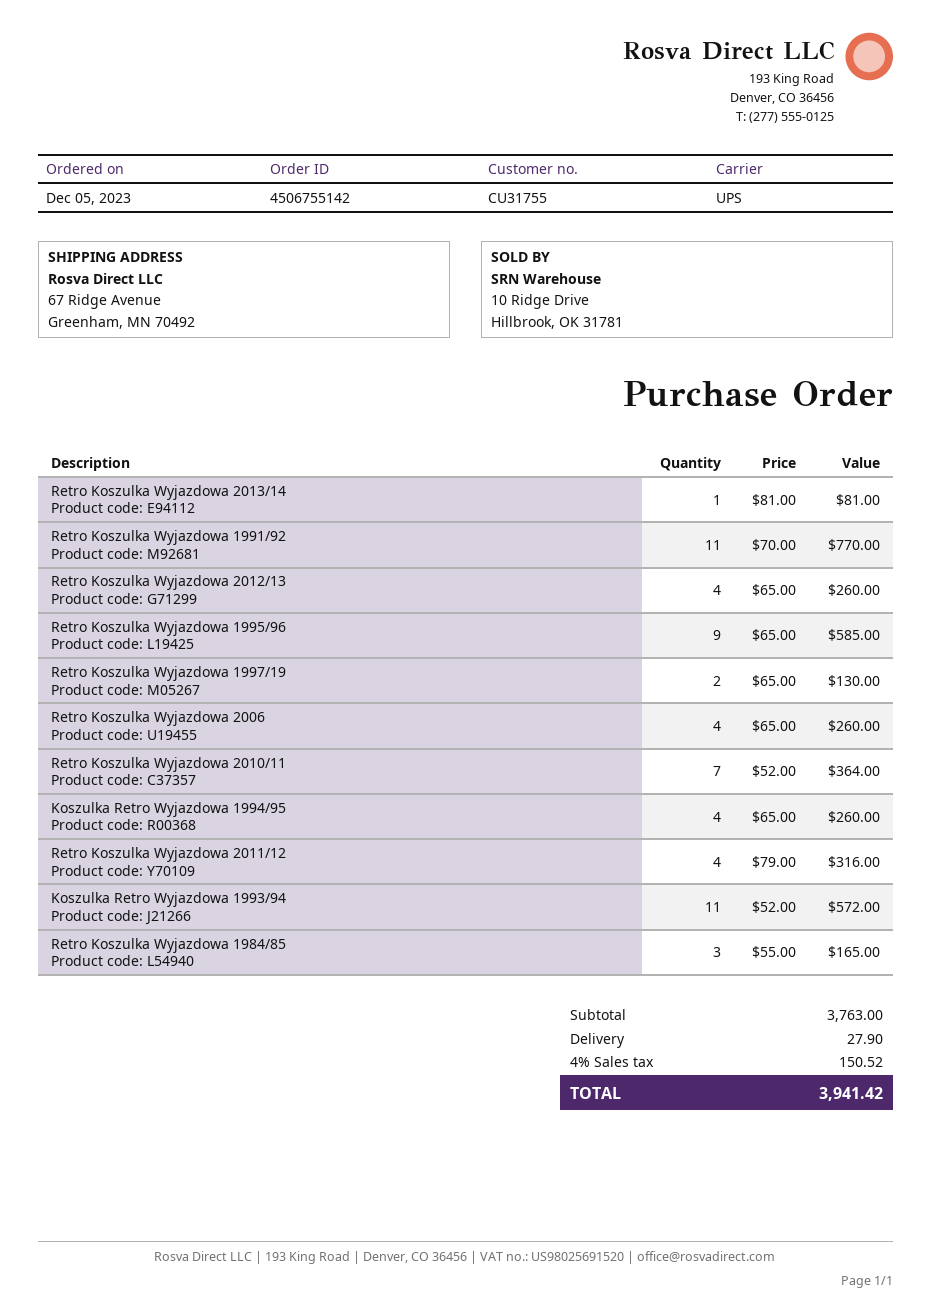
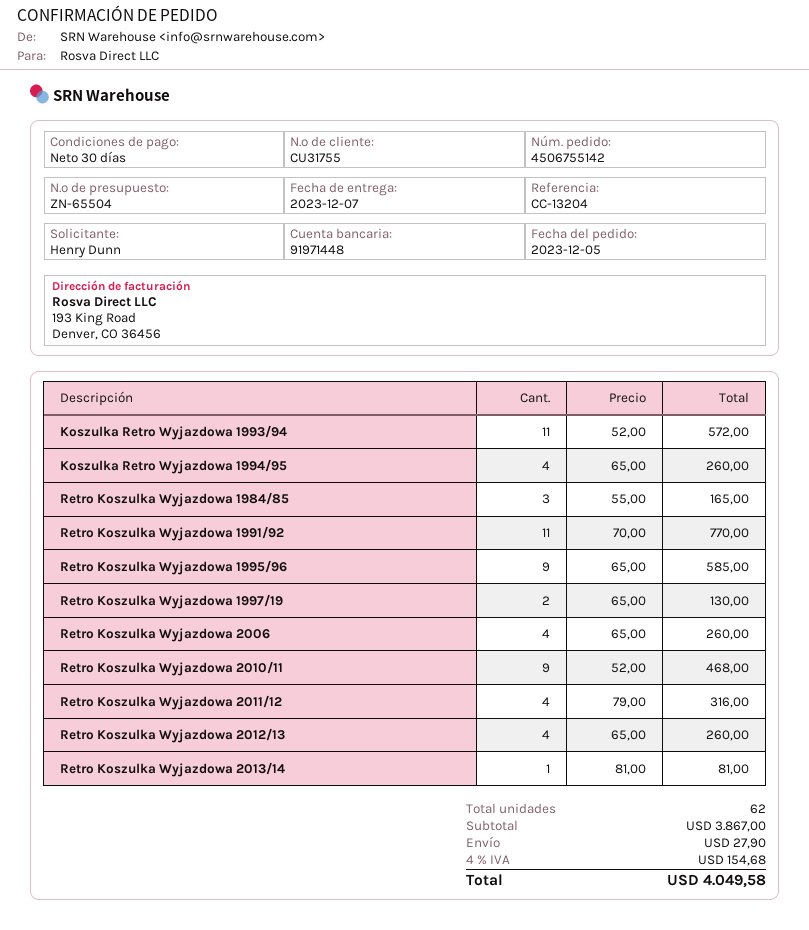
Retro Koszulka Wyjazdowa 2010/11: 7 x 52.00 = 364.00 -> 9 x 52.00 = 468.00
subtotal: 3763.00 -> 3867.00
tax: 4% = 150.52 -> 4% = 154.68
total: 3941.42 -> 4049.58

